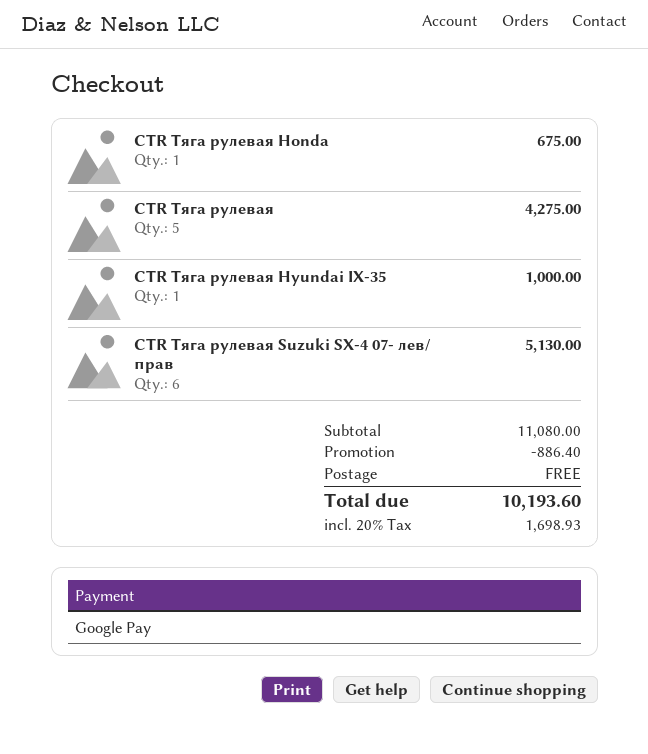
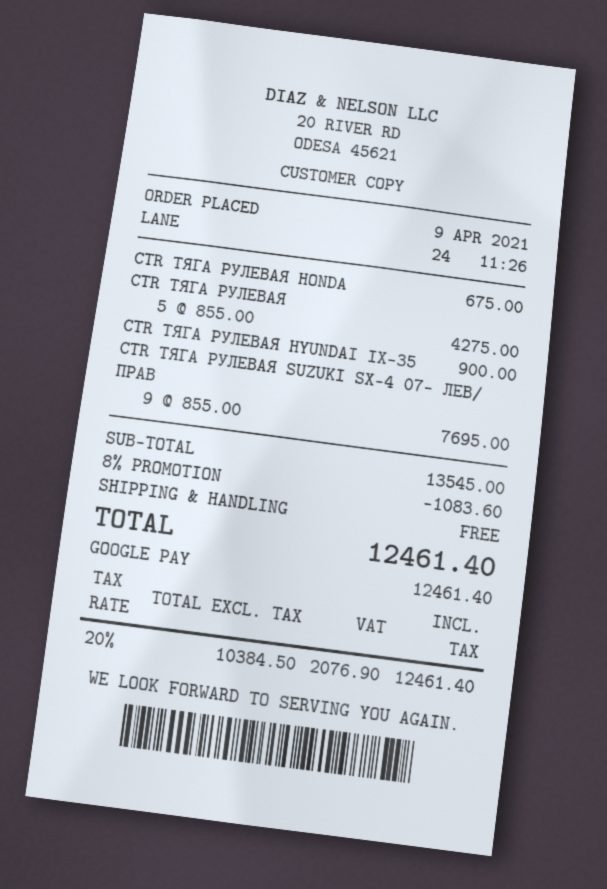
CTR Тяга рулевая Hyundai IX-35: 1 for 1000.00 -> 1 for 900.00
CTR Тяга рулевая Suzuki SX-4 07- лев/ прав: 6 for 5130.00 -> 9 for 7695.00
subtotal: 11080.00 -> 13545.00
discount: 886.40 -> 1083.60
tax: 20% = 1698.93 -> 20% = 2076.90
total: 10193.60 -> 12461.40

